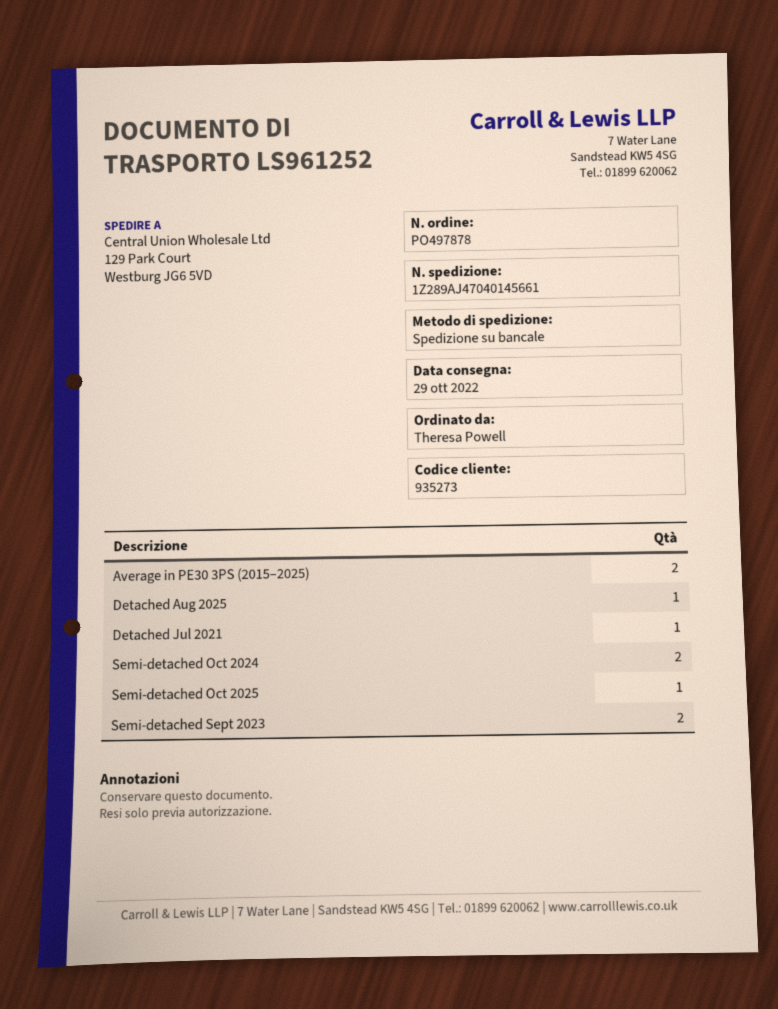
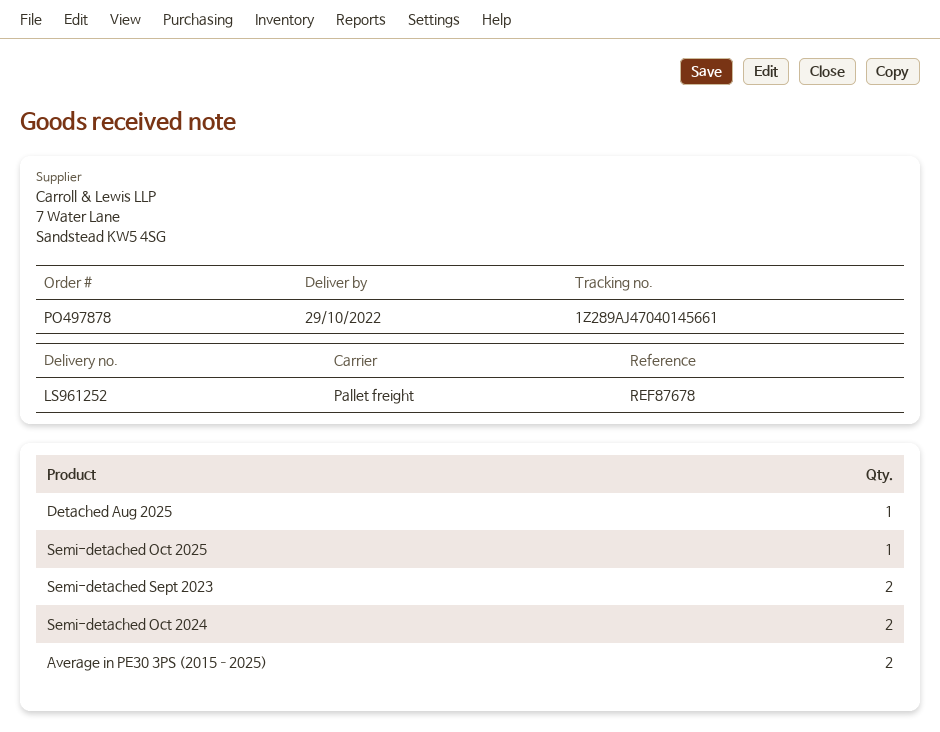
Detached Jul 2021: 1 -> none

